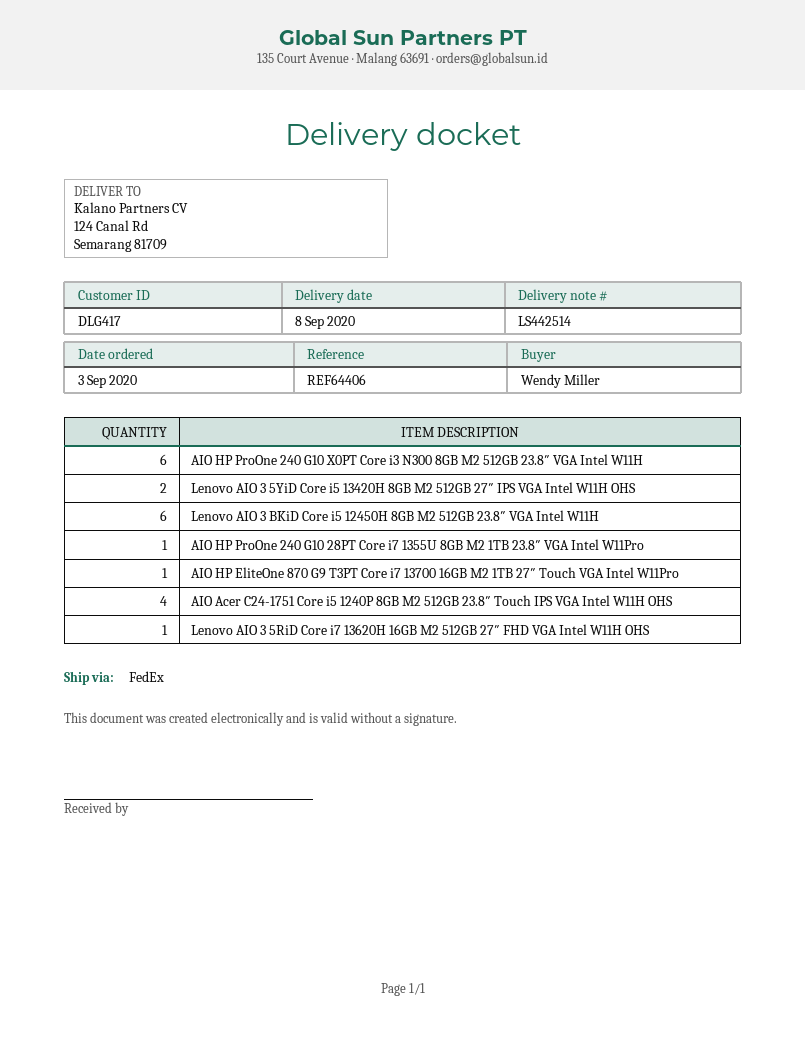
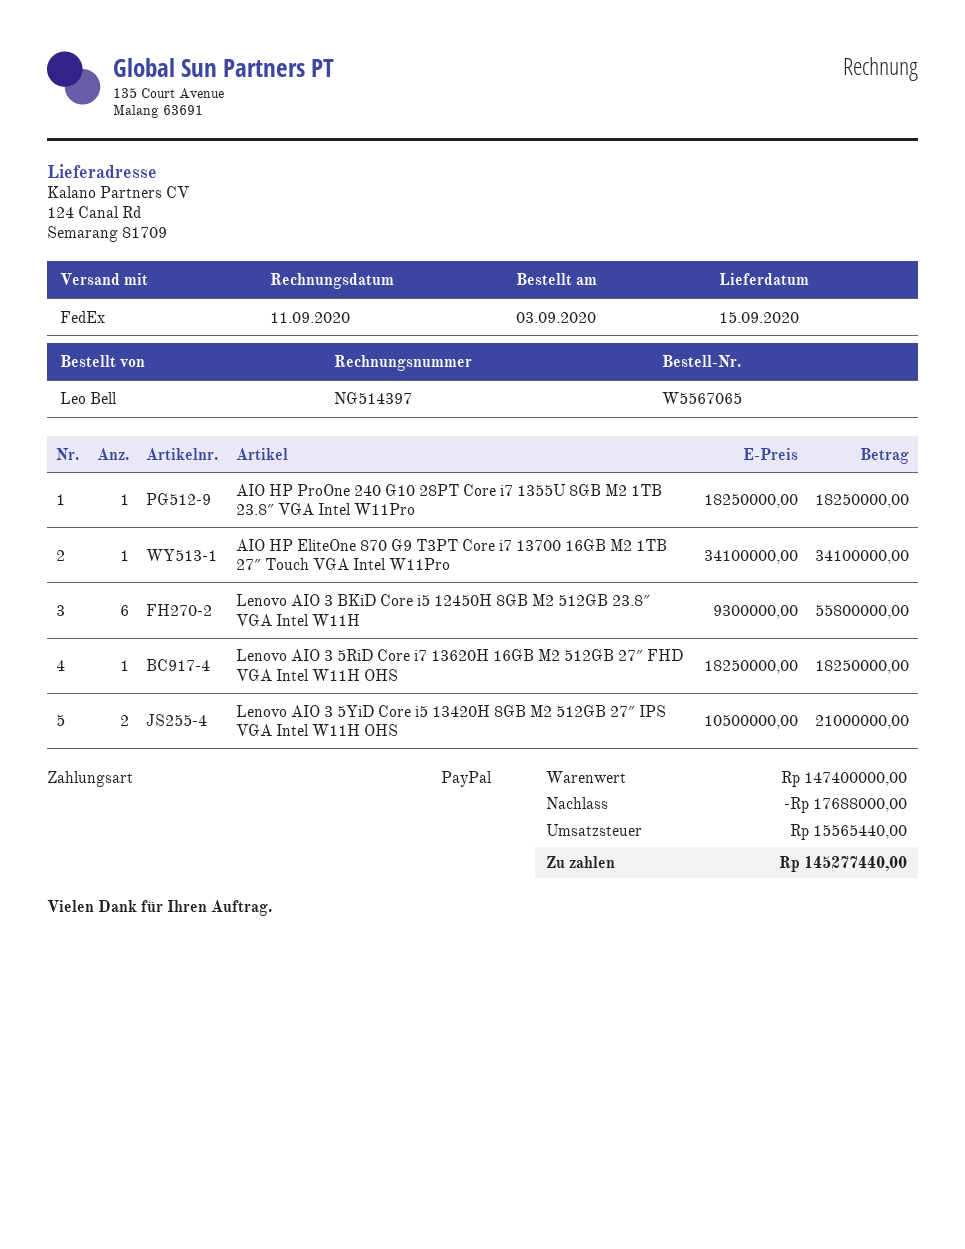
delivery date: 2020-09-08 -> 2020-09-15
ordered by: Wendy Miller -> Leo Bell
AIO HP ProOne 240 G10 X0PT Core i3 N300 8GB M2 512GB 23.8″ VGA Intel W11H: 6 -> none
AIO Acer C24-1751 Core i5 1240P 8GB M2 512GB 23.8″ Touch IPS VGA Intel W11H OHS: 4 -> none

